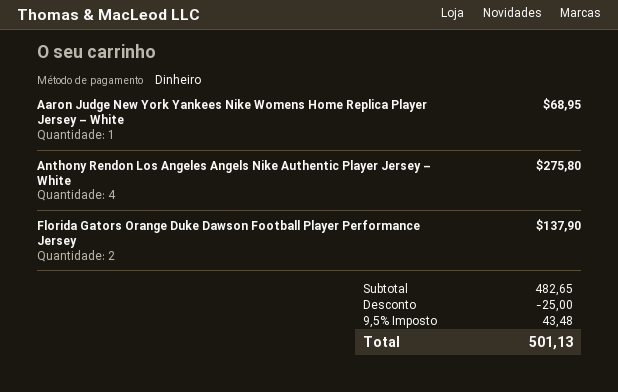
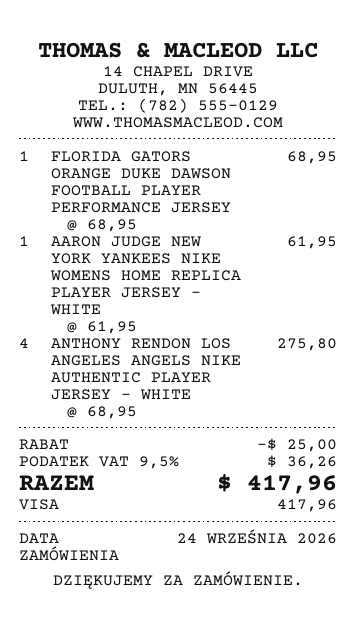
payment method: cash -> Visa
Aaron Judge New York Yankees Nike Womens Home Replica Player Jersey – White: 1 for 68.95 -> 1 for 61.95
Florida Gators Orange Duke Dawson Football Player Performance Jersey: 2 for 137.90 -> 1 for 68.95
tax: 9.5% = 43.48 -> 9.5% = 36.26
total: 501.13 -> 417.96

